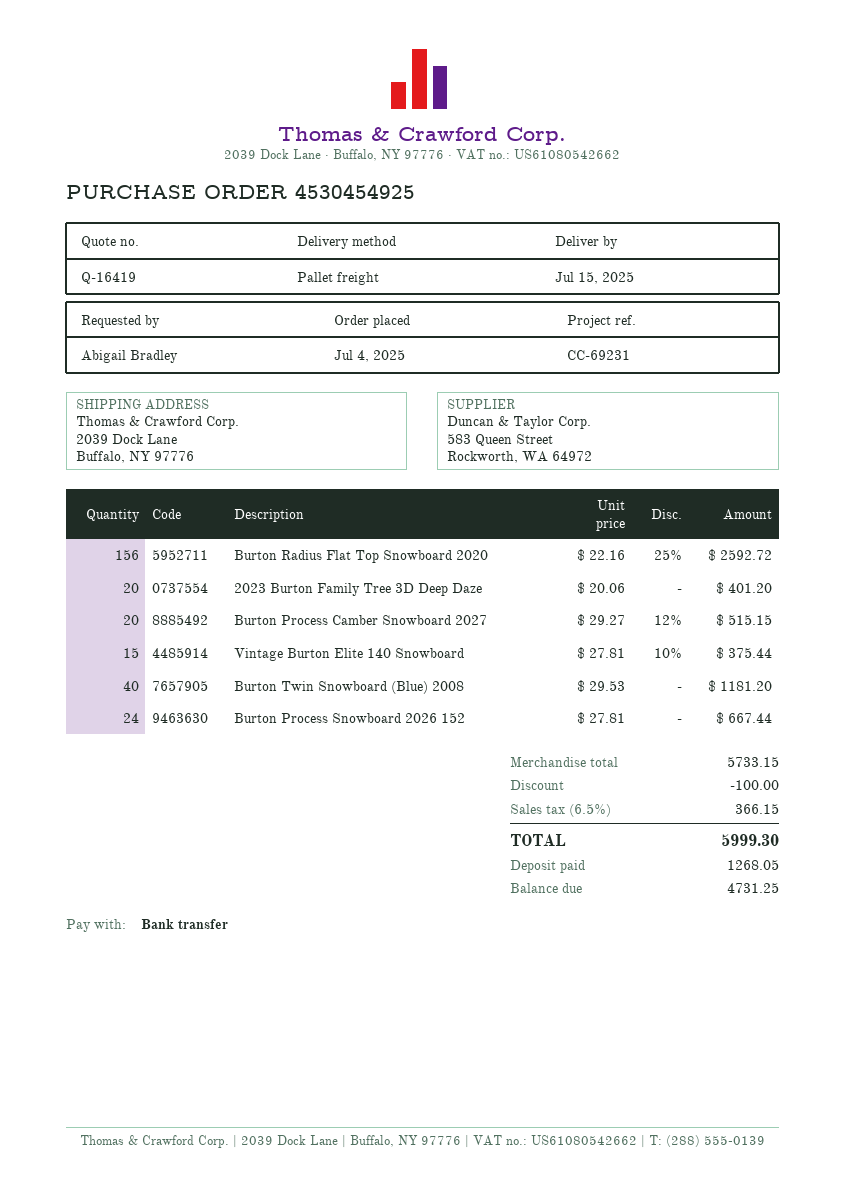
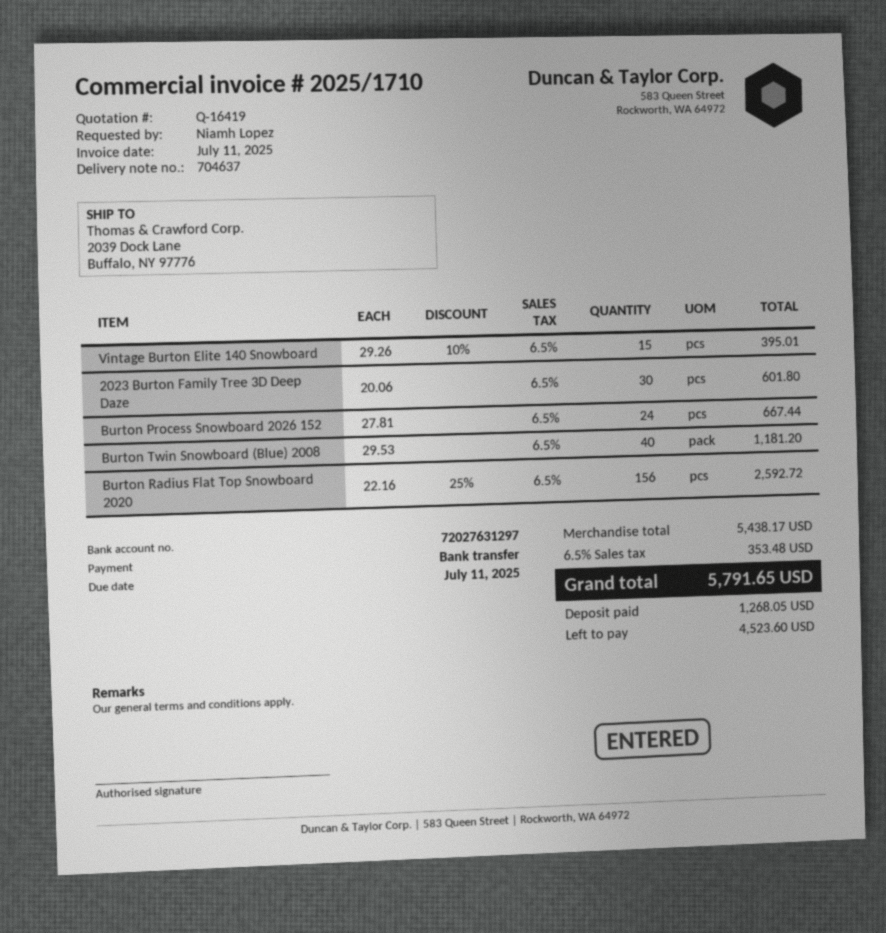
ordered by: Abigail Bradley -> Niamh Lopez
2023 Burton Family Tree 3D Deep Daze: 20 x 20.06 = 401.20 -> 30 x 20.06 = 601.80
Burton Process Camber Snowboard 2027: 20 x 29.27 - 12% = 515.15 -> none
Vintage Burton Elite 140 Snowboard: 15 x 27.81 - 10% = 375.44 -> 15 x 29.26 - 10% = 395.01
subtotal: 5733.15 -> 5438.17
discount: 100.00 -> none
tax: 6.5% = 366.15 -> 6.5% = 353.48
total: 5999.30 -> 5791.65
balance: 4731.25 -> 4523.60

